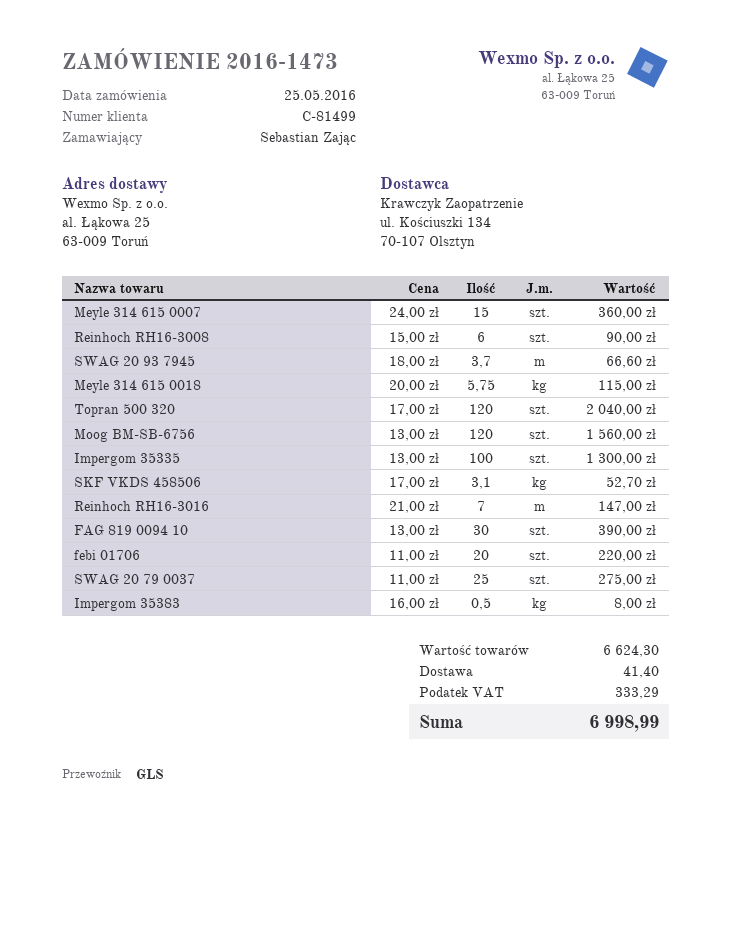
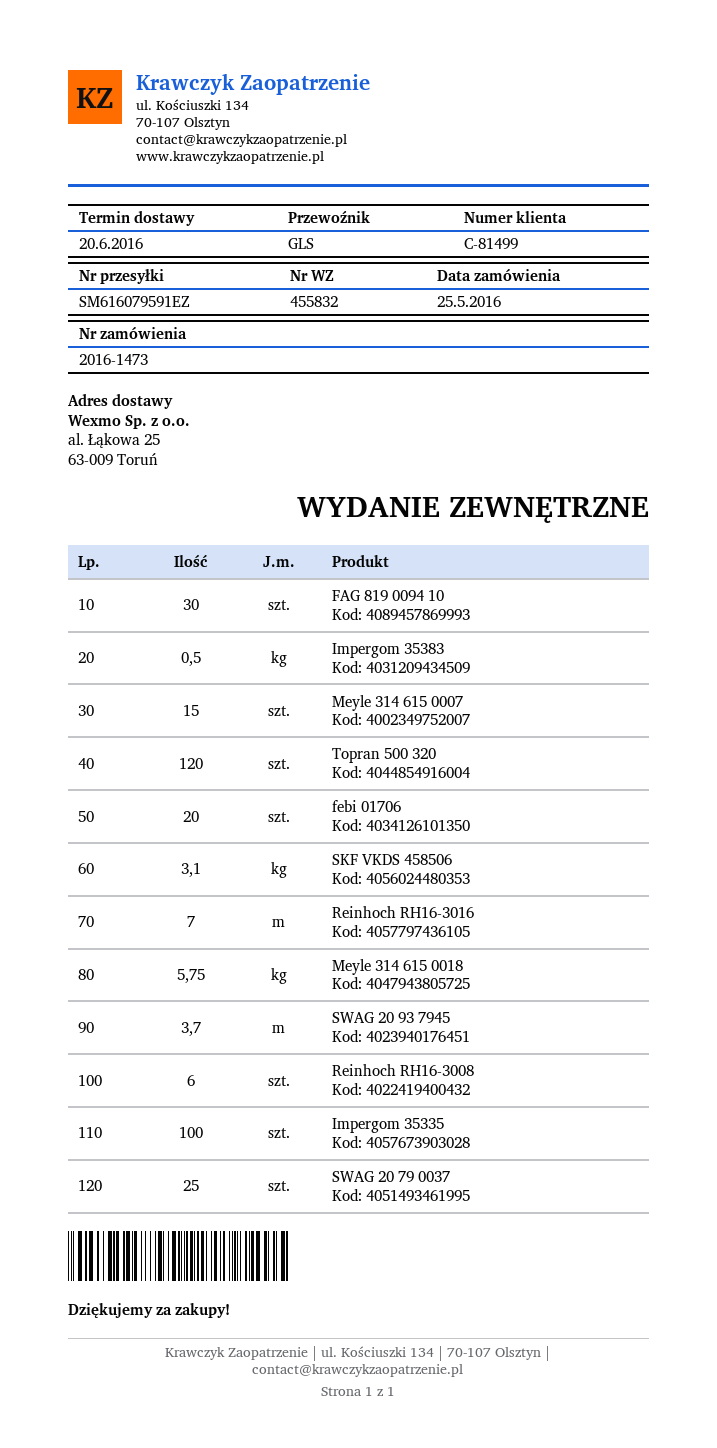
Moog BM-SB-6756: 120 -> none

